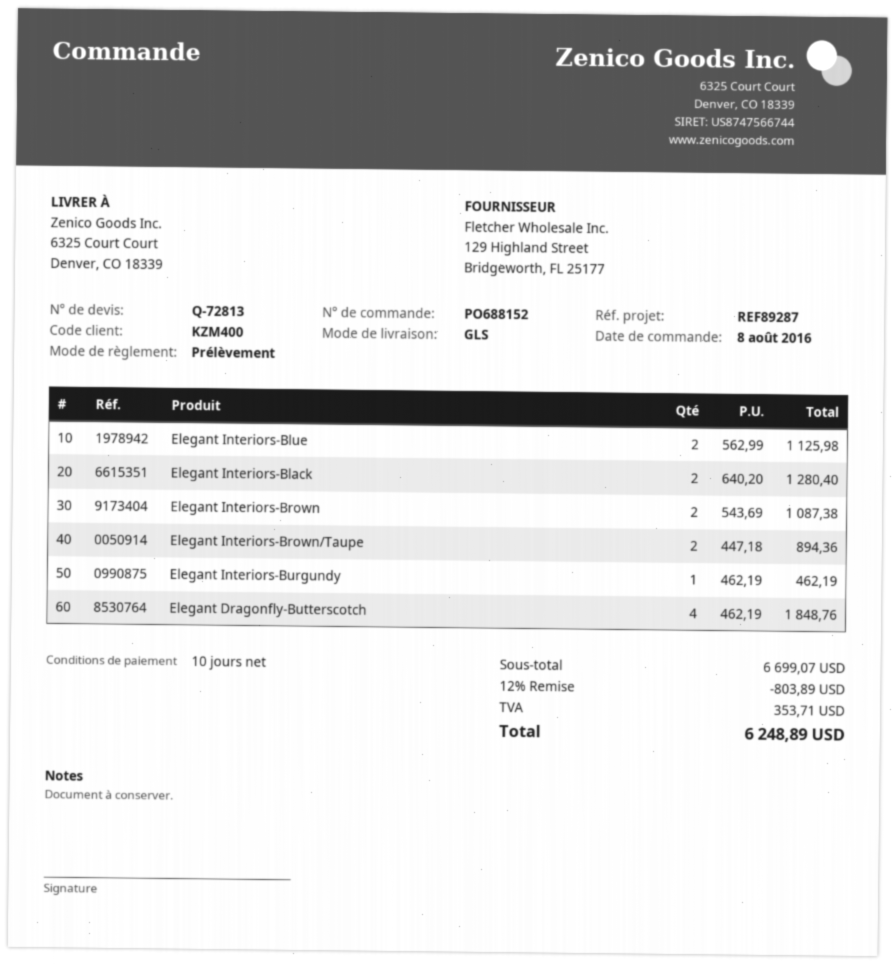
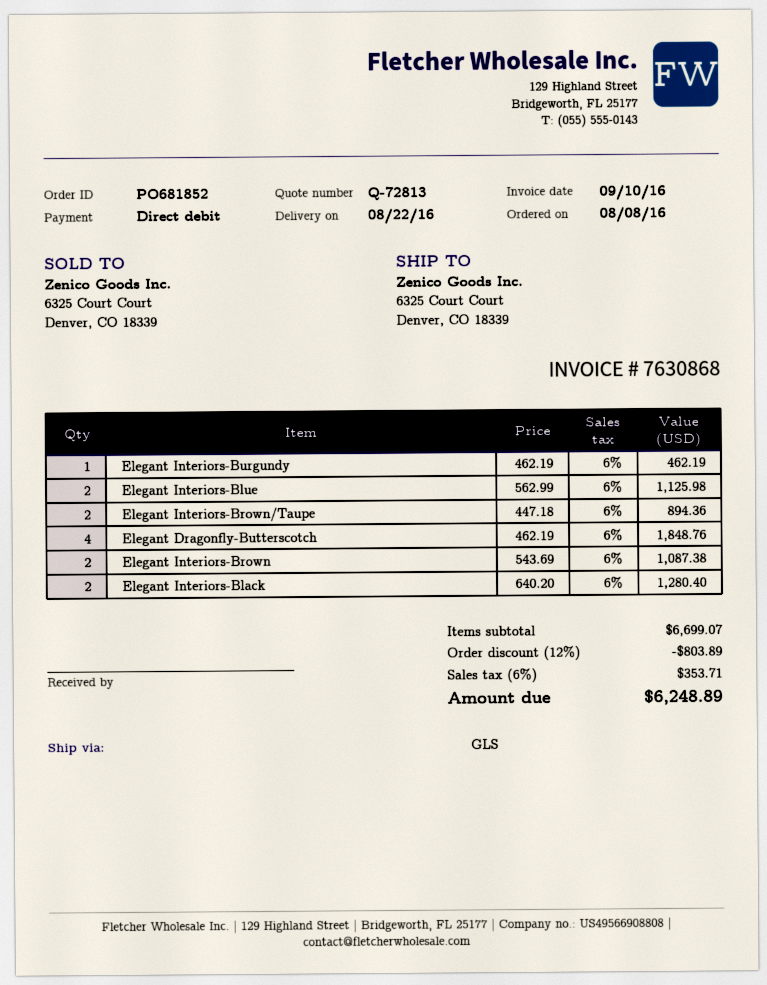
order number: PO688152 -> PO681852

